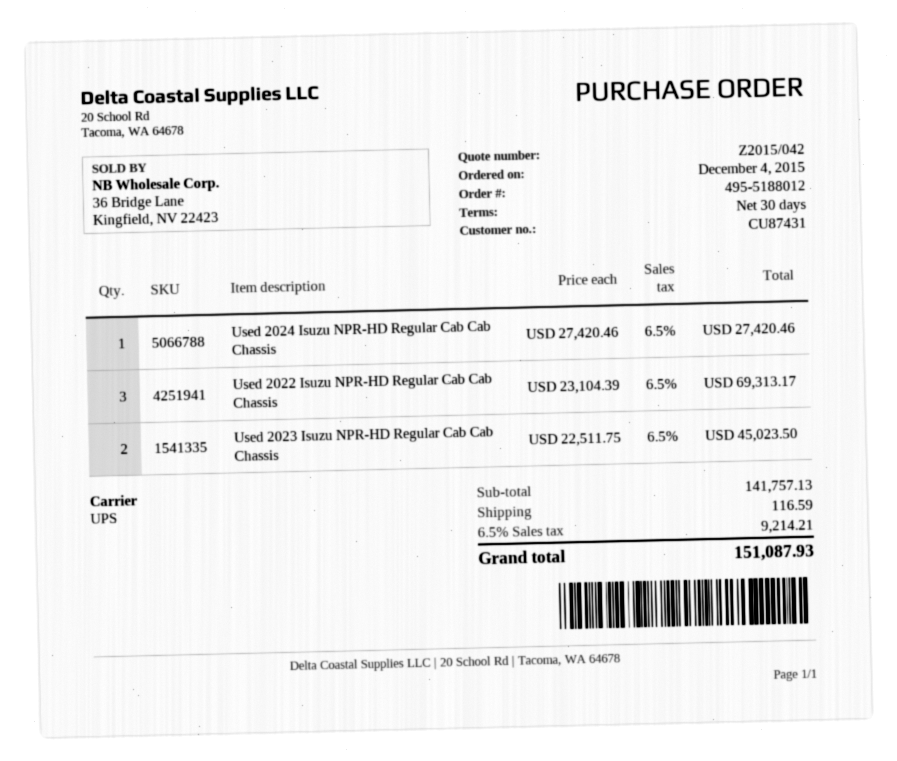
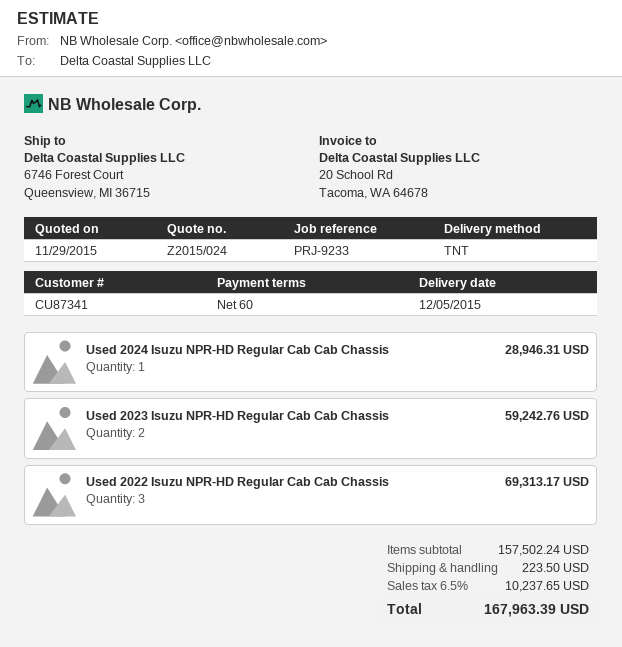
quote number: Z2015/042 -> Z2015/024
payment terms: 30 days -> 60 days
customer number: CU87431 -> CU87341
shipping method: UPS -> TNT
Used 2024 Isuzu NPR-HD Regular Cab Cab Chassis: 1 for 27420.46 -> 1 for 28946.31
Used 2023 Isuzu NPR-HD Regular Cab Cab Chassis: 2 for 45023.50 -> 2 for 59242.76
subtotal: 141757.13 -> 157502.24
shipping: 116.59 -> 223.50
tax: 6.5% = 9214.21 -> 6.5% = 10237.65
total: 151087.93 -> 167963.39

